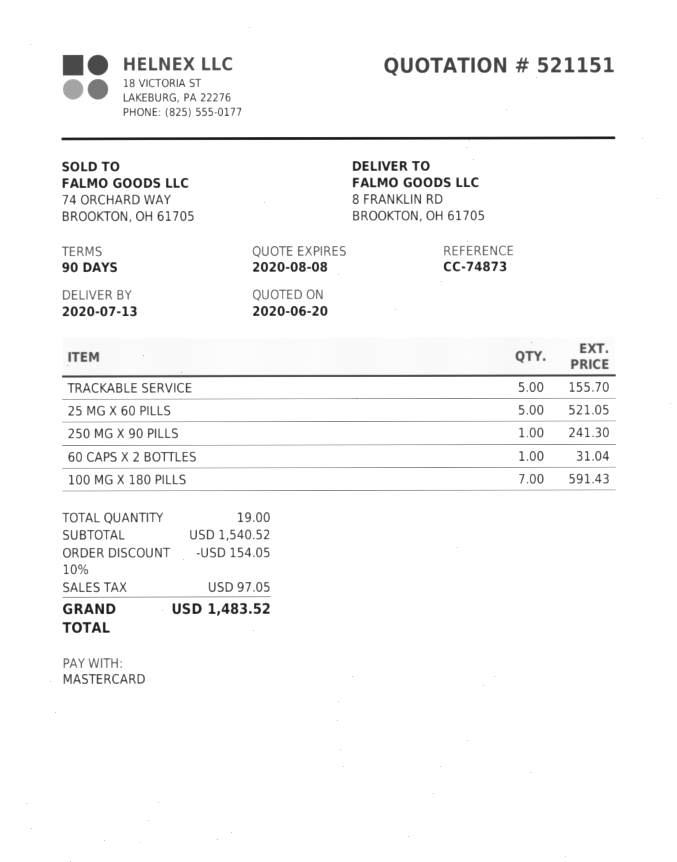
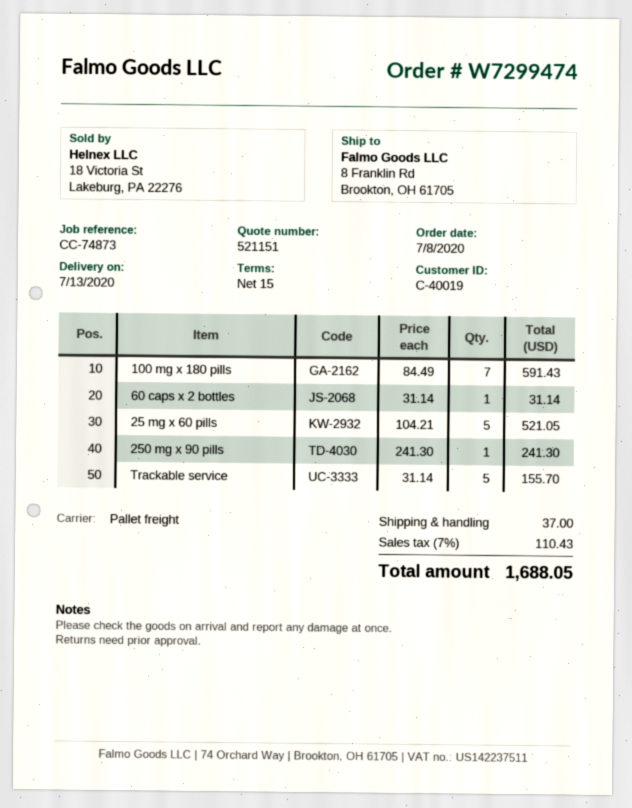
payment terms: 90 days -> 15 days
60 CAPS X 2 BOTTLES: 1 for 31.04 -> 1 for 31.14
discount: 10% = 154.05 -> none
shipping: none -> 37.00
tax: 97.05 -> 110.43
total: 1483.52 -> 1688.05

